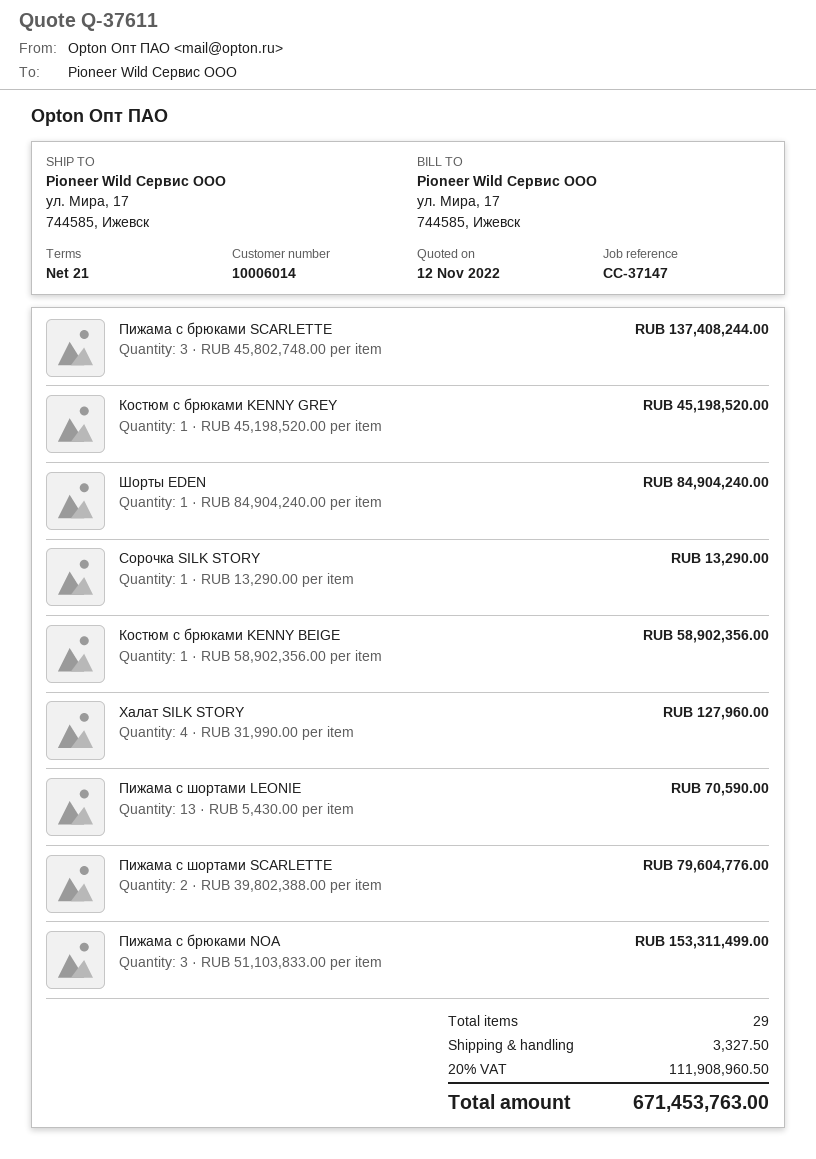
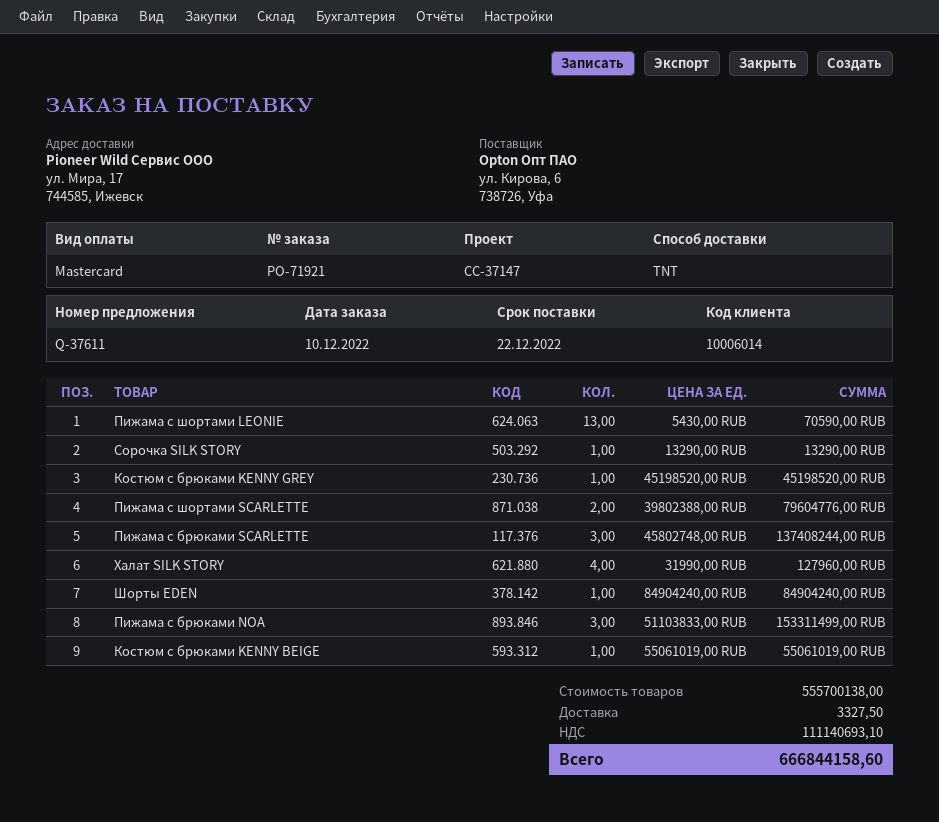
Костюм с брюками KENNY BEIGE: 1 x 58902356.00 = 58902356.00 -> 1 x 55061019.00 = 55061019.00
tax: 111908960.50 -> 111140693.10
total: 671453763.00 -> 666844158.60

